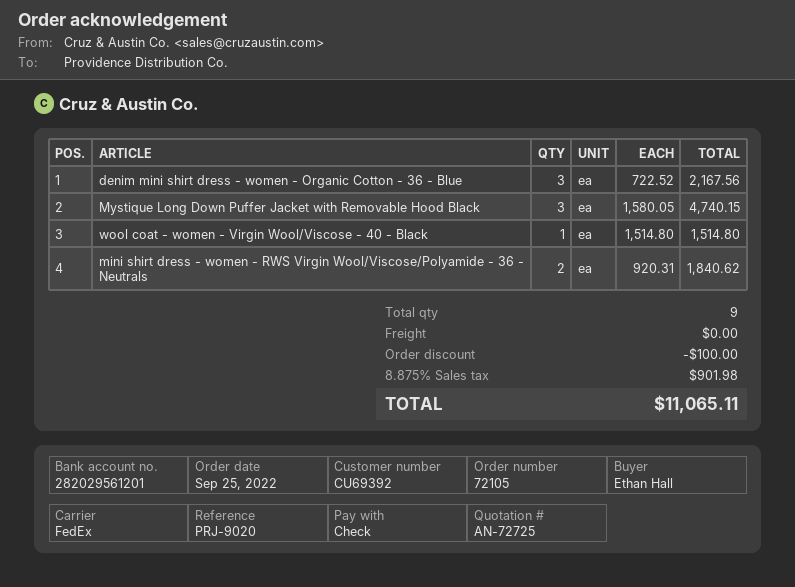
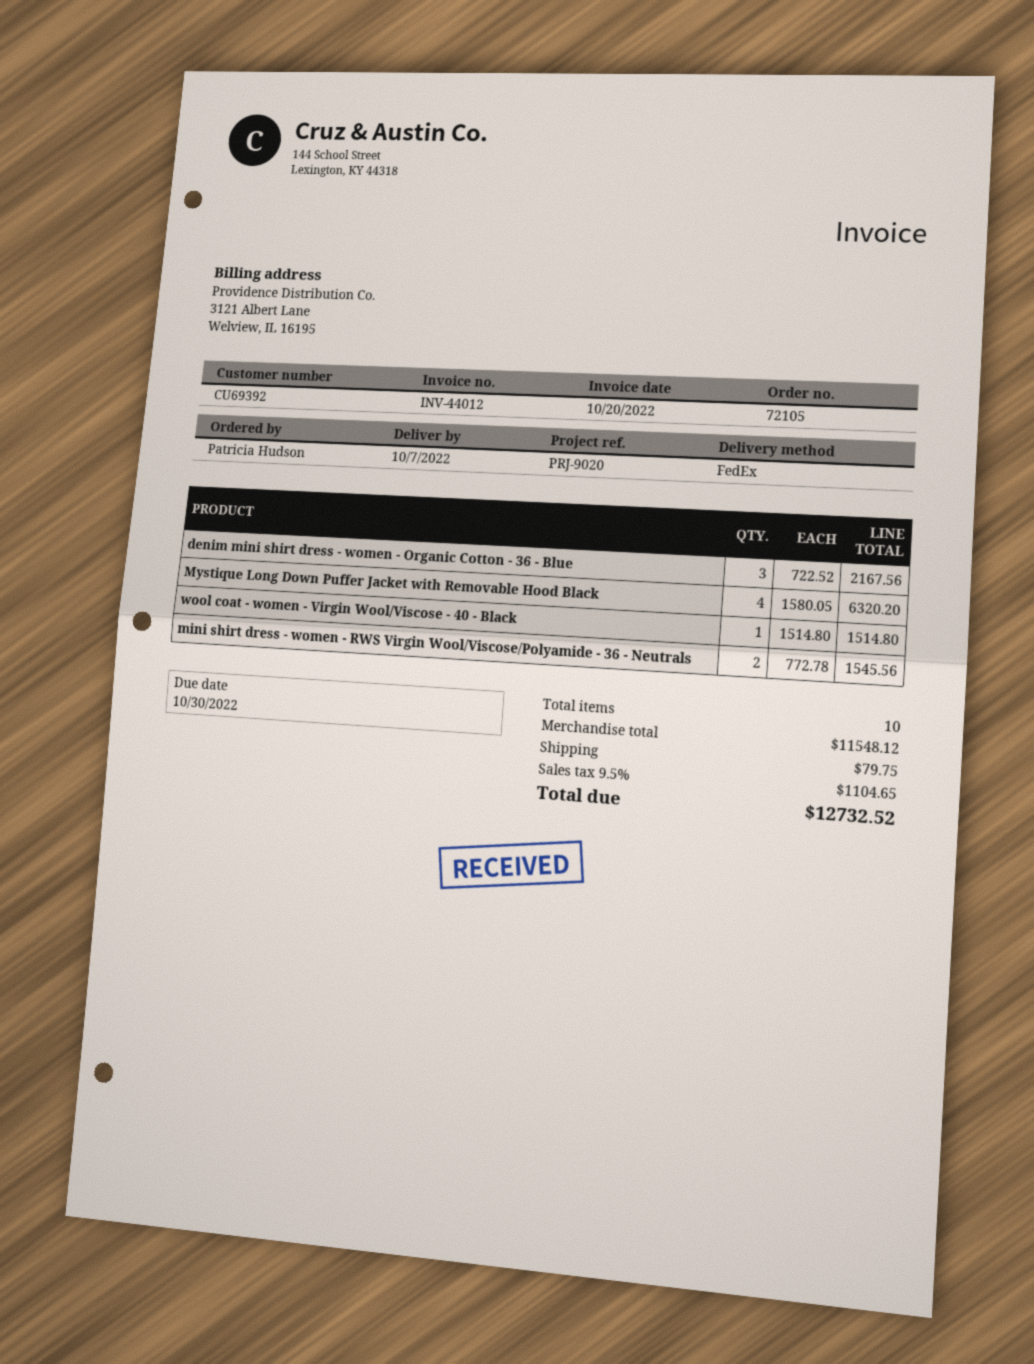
ordered by: Ethan Hall -> Patricia Hudson
Mystique Long Down Puffer Jacket with Removable Hood Black: 3 x 1580.05 = 4740.15 -> 4 x 1580.05 = 6320.20
mini shirt dress - women - RWS Virgin Wool/Viscose/Polyamide - 36 - Neutrals: 2 x 920.31 = 1840.62 -> 2 x 772.78 = 1545.56
total quantity: 9 -> 10
discount: 100.00 -> none
shipping: 0.00 -> 79.75
tax: 8.875% = 901.98 -> 9.5% = 1104.65
total: 11065.11 -> 12732.52

